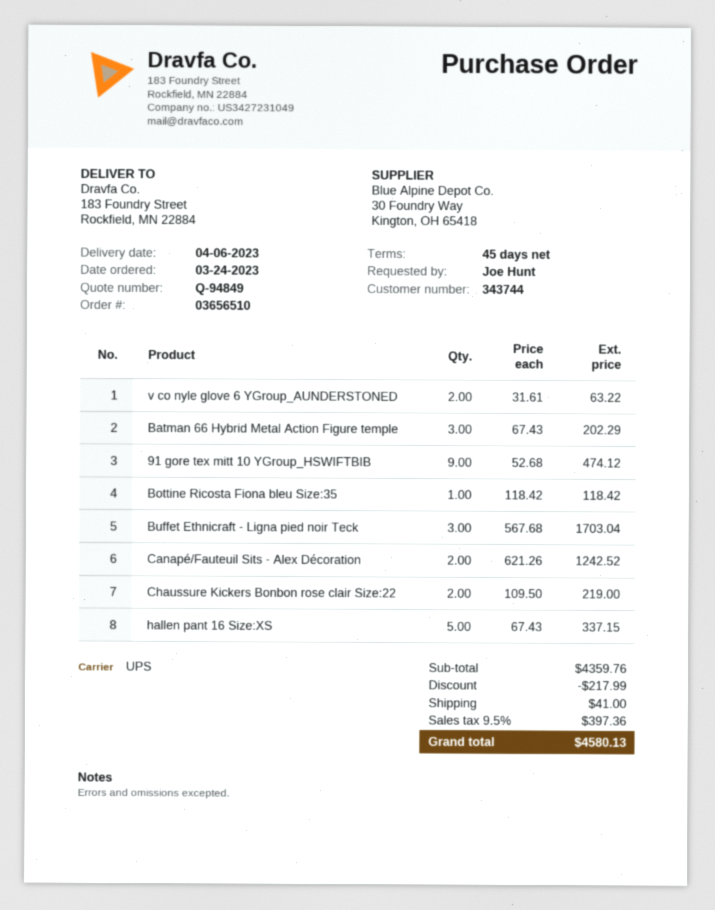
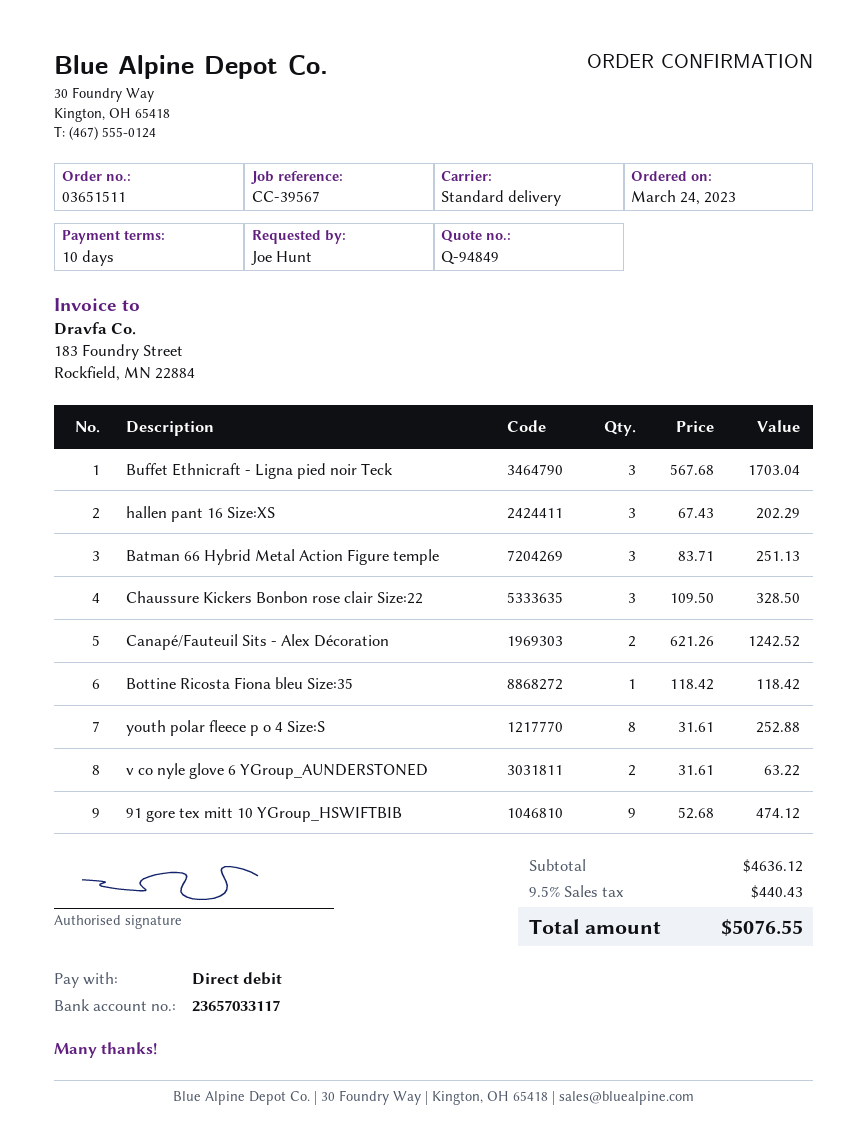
order number: 03656510 -> 03651511
payment terms: 45 days -> 10 days
shipping method: UPS -> standard
Batman 66 Hybrid Metal Action Figure temple: 3 x 67.43 = 202.29 -> 3 x 83.71 = 251.13
Chaussure Kickers Bonbon rose clair Size:22: 2 x 109.50 = 219.00 -> 3 x 109.50 = 328.50
hallen pant 16 Size:XS: 5 x 67.43 = 337.15 -> 3 x 67.43 = 202.29
youth polar fleece p o 4 Size:S: none -> 8 x 31.61 = 252.88
subtotal: 4359.76 -> 4636.12
discount: 217.99 -> none
shipping: 41.00 -> none
tax: 9.5% = 397.36 -> 9.5% = 440.43
total: 4580.13 -> 5076.55

